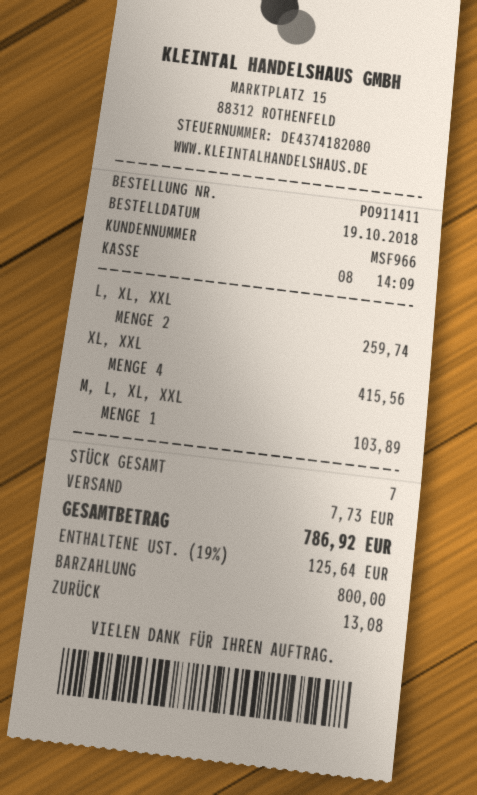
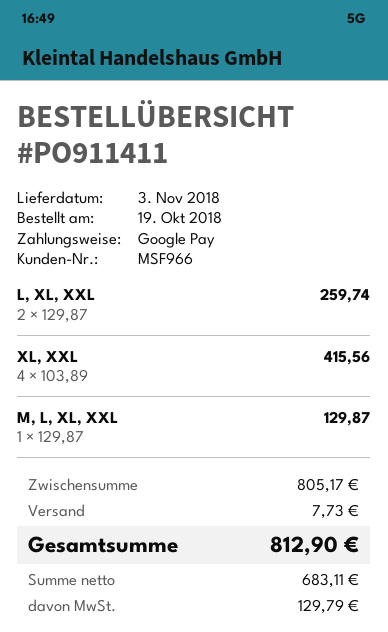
payment method: cash -> Google Pay
M, L, XL, XXL: 1 for 103.89 -> 1 for 129.87
tax: 125.64 -> 129.79
total: 786.92 -> 812.90

